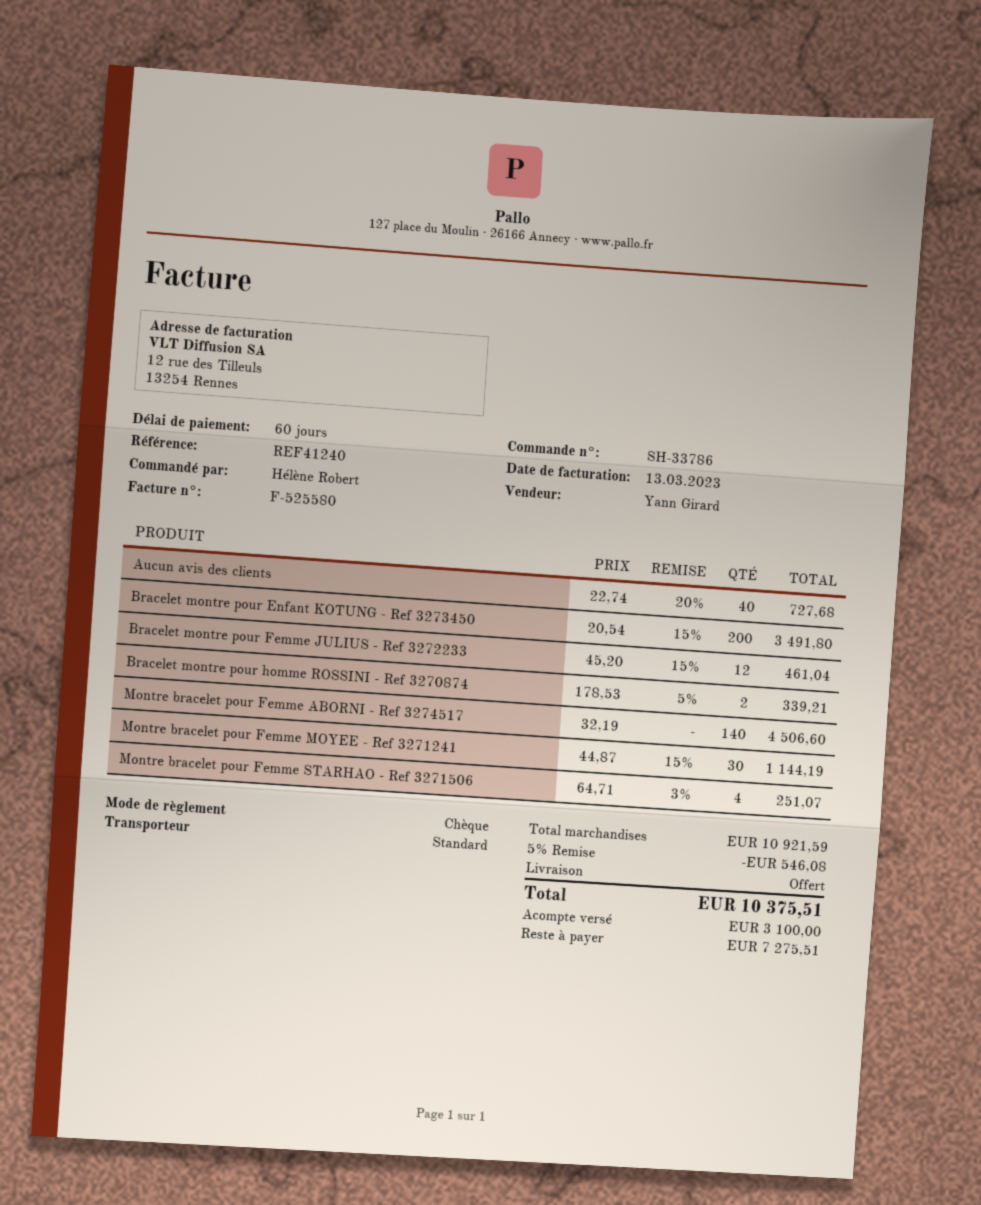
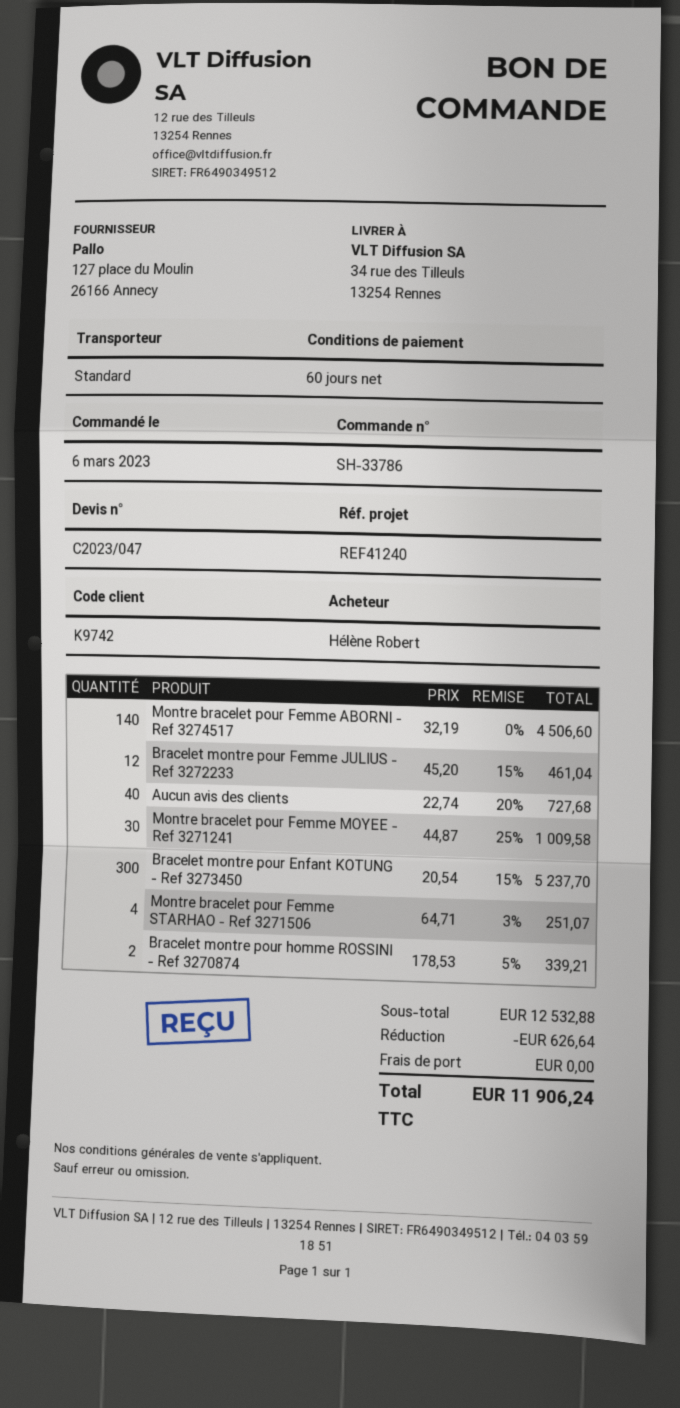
Bracelet montre pour Enfant KOTUNG - Ref 3273450: 200 x 20.54 - 15% = 3491.80 -> 300 x 20.54 - 15% = 5237.70
Montre bracelet pour Femme MOYEE - Ref 3271241: 30 x 44.87 - 15% = 1144.19 -> 30 x 44.87 - 25% = 1009.58
subtotal: 10921.59 -> 12532.88
discount: 546.08 -> 626.64
total: 10375.51 -> 11906.24

